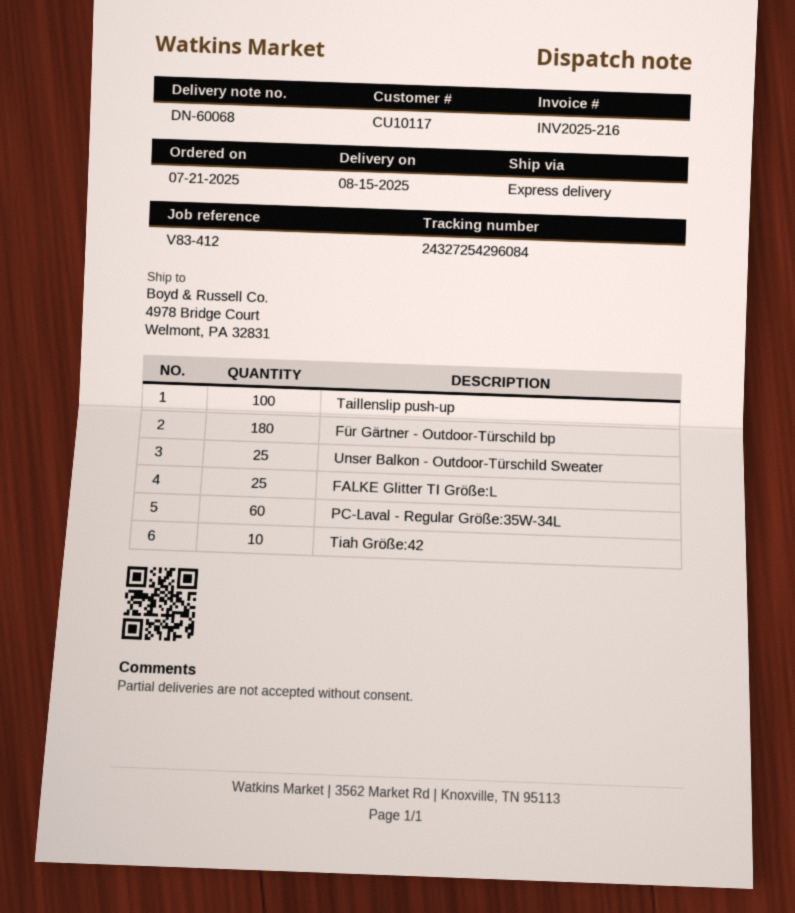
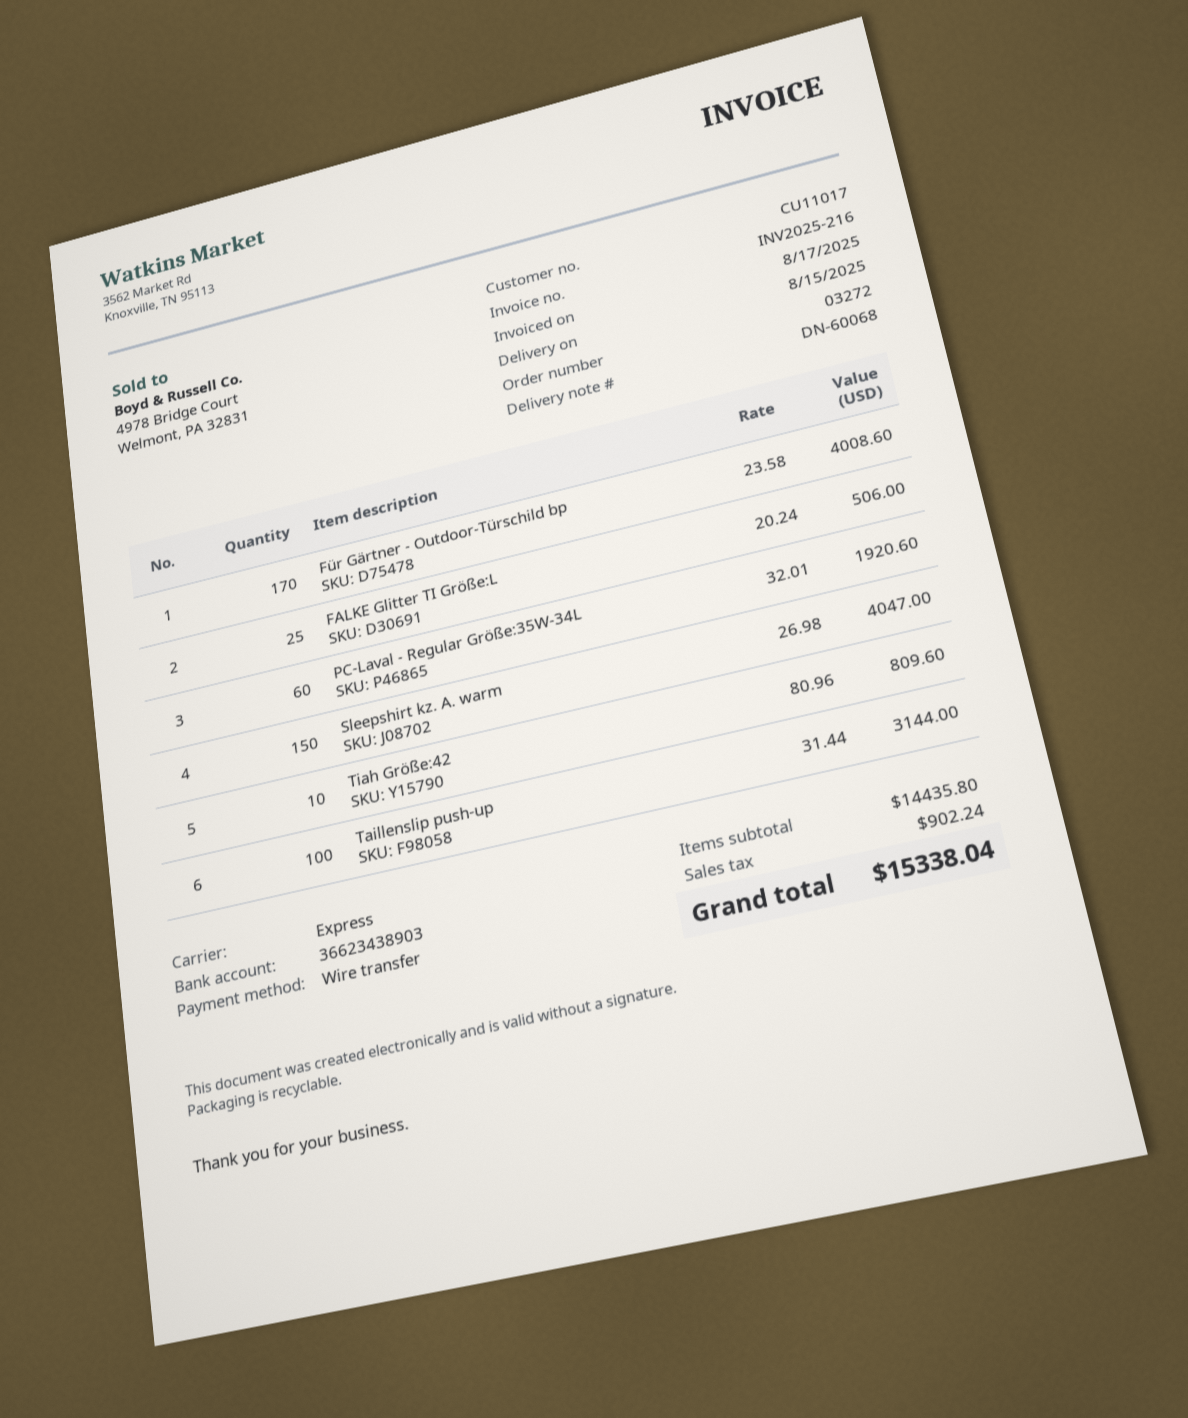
customer number: CU10117 -> CU11017
Für Gärtner - Outdoor-Türschild bp: 180 -> 170
Unser Balkon - Outdoor-Türschild Sweater: 25 -> none
Sleepshirt kz. A. warm: none -> 150

